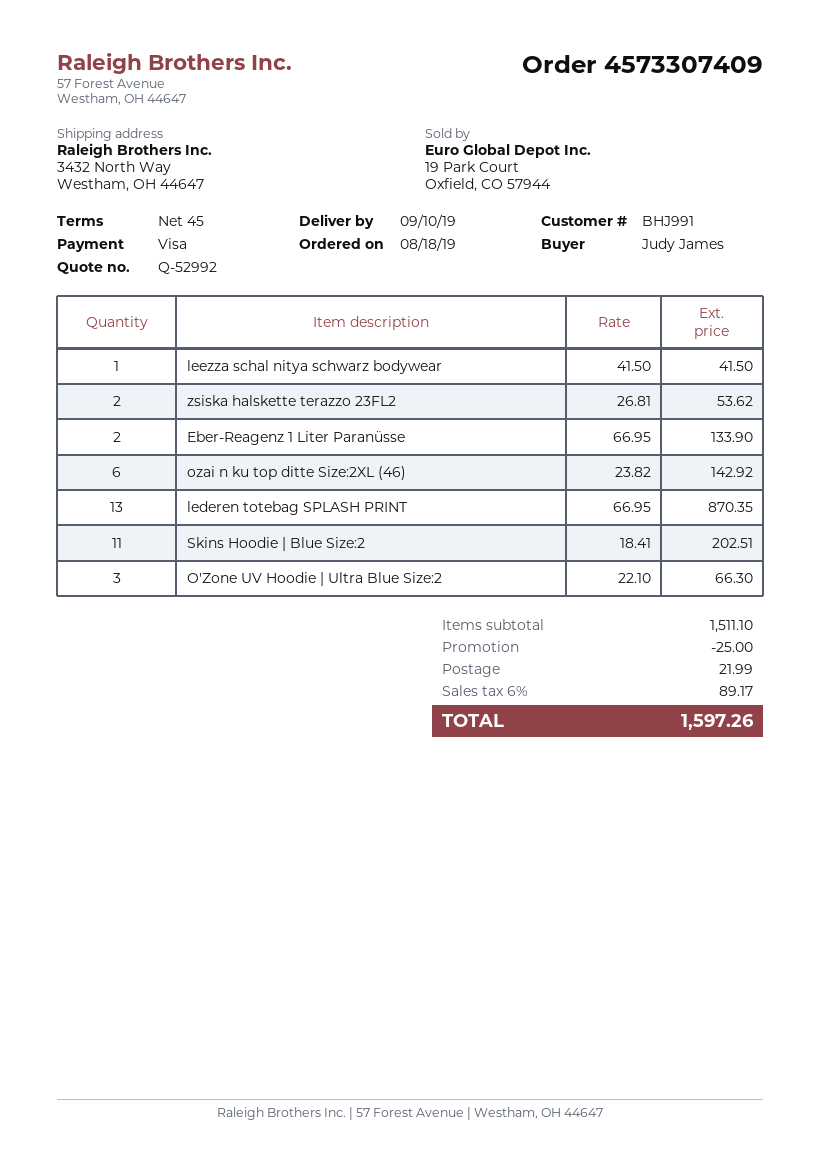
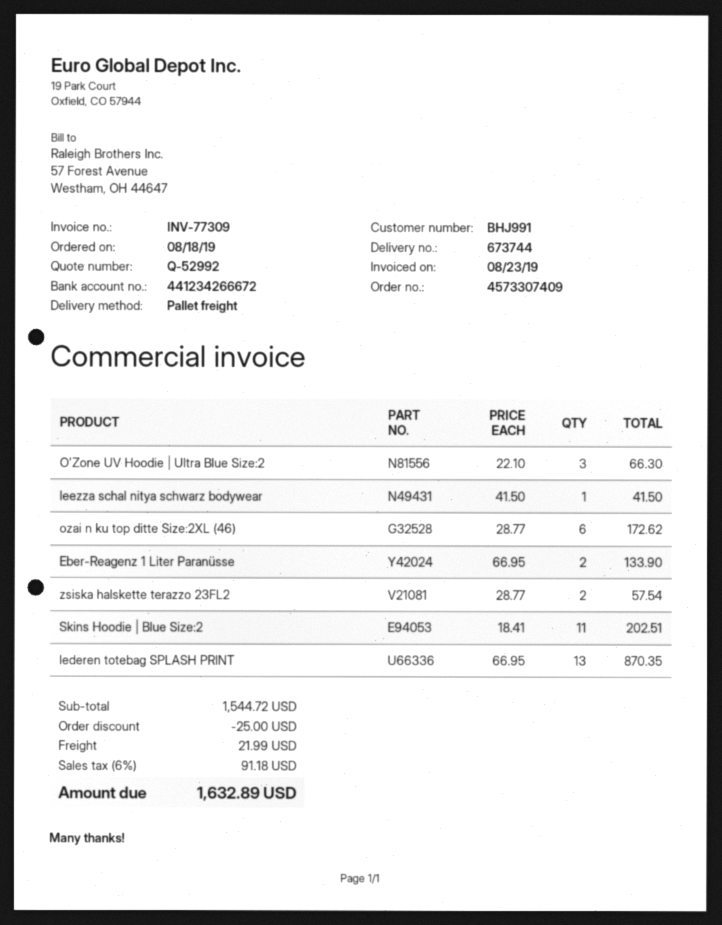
zsiska halskette terazzo 23FL2: 2 x 26.81 = 53.62 -> 2 x 28.77 = 57.54
ozai n ku top ditte Size:2XL (46): 6 x 23.82 = 142.92 -> 6 x 28.77 = 172.62
subtotal: 1511.10 -> 1544.72
tax: 6% = 89.17 -> 6% = 91.18
total: 1597.26 -> 1632.89

